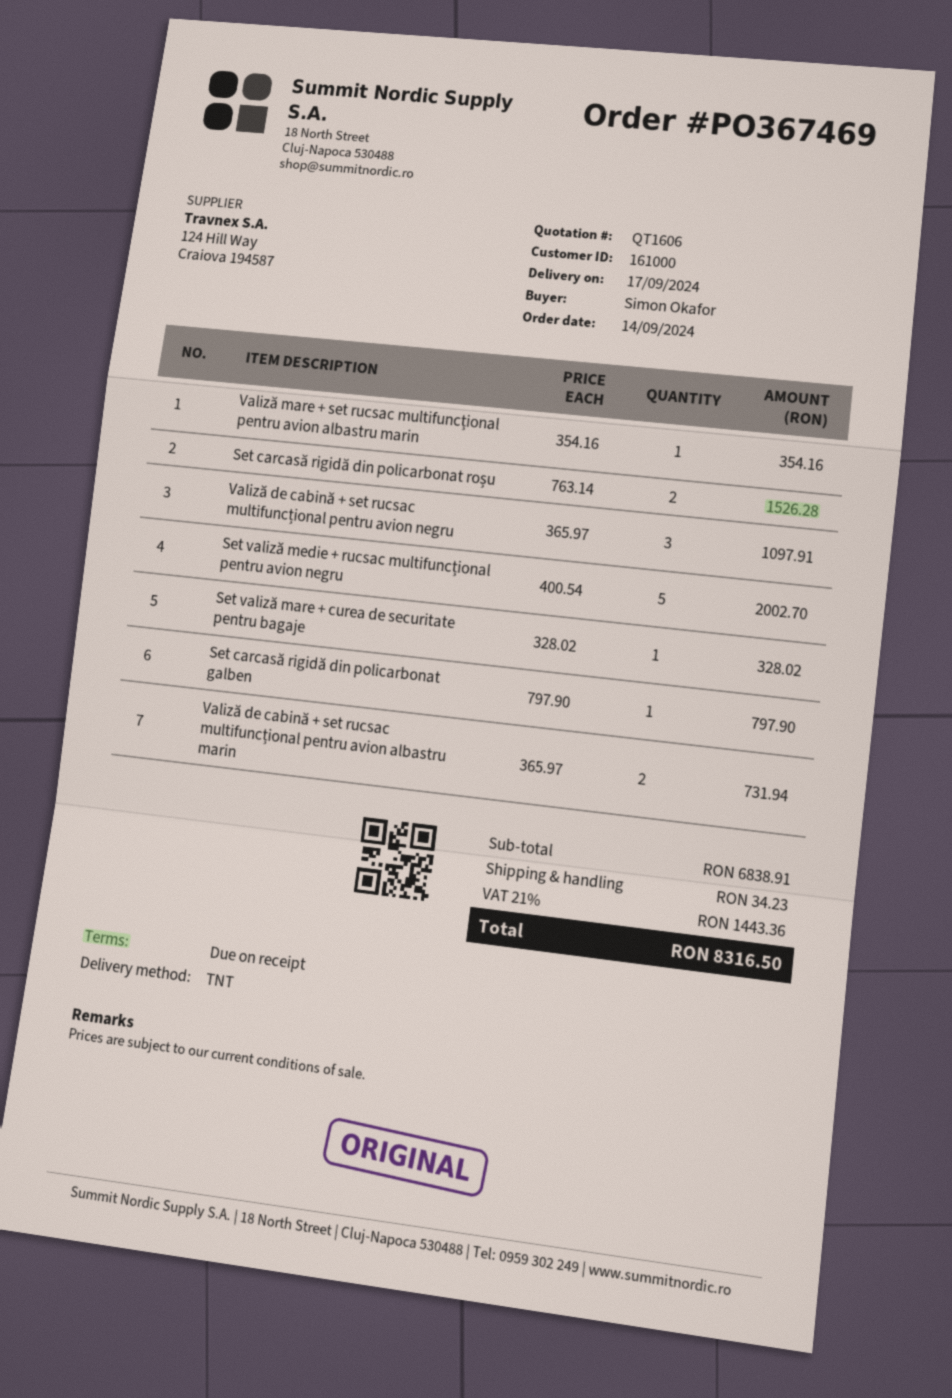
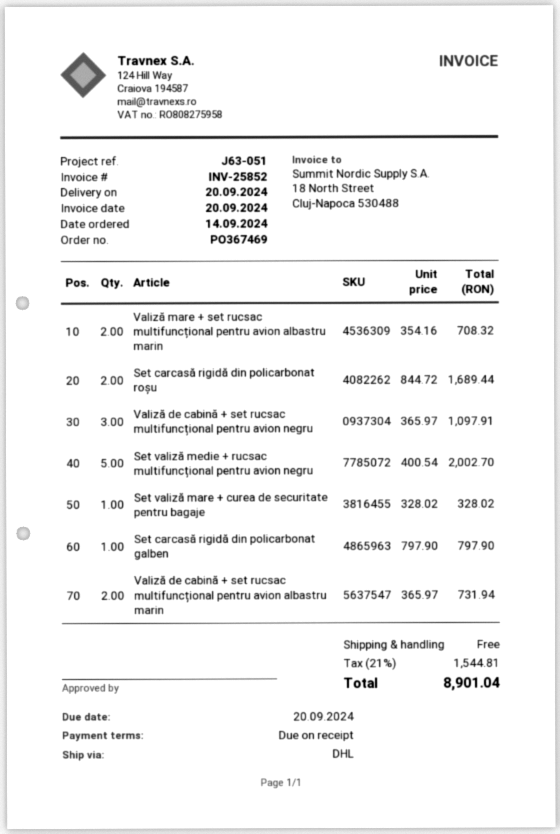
delivery date: 2024-09-17 -> 2024-09-20
shipping method: TNT -> DHL
Valiză mare + set rucsac multifuncțional pentru avion albastru marin: 1 x 354.16 = 354.16 -> 2 x 354.16 = 708.32
Set carcasă rigidă din policarbonat roșu: 2 x 763.14 = 1526.28 -> 2 x 844.72 = 1689.44
shipping: 34.23 -> 0.00
tax: 21% = 1443.36 -> 21% = 1544.81
total: 8316.50 -> 8901.04

